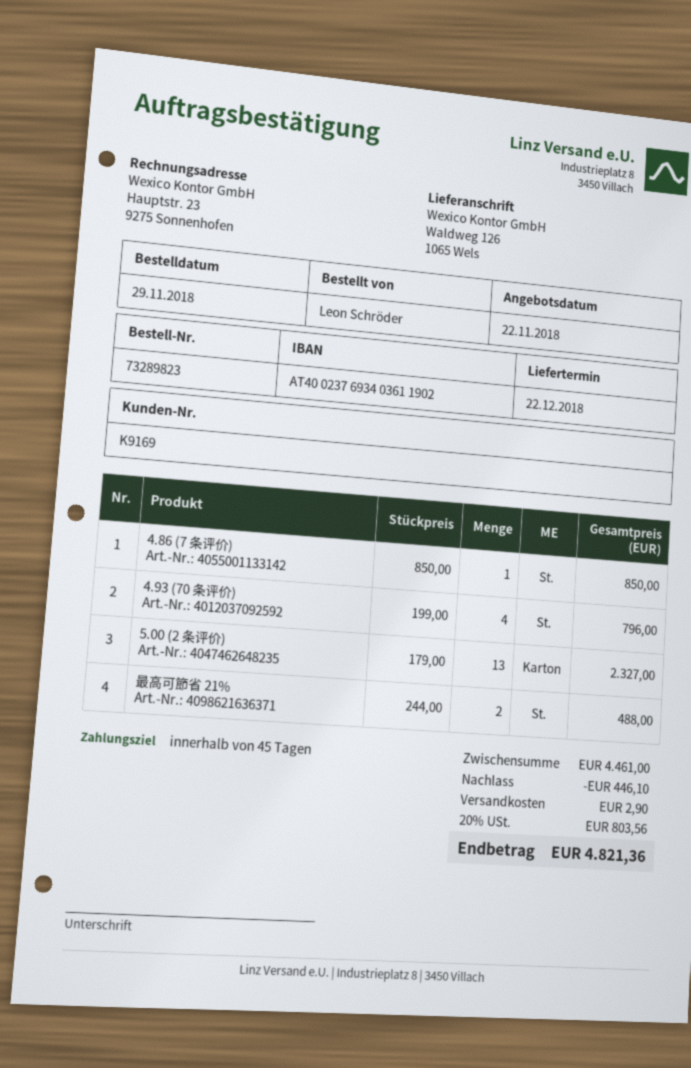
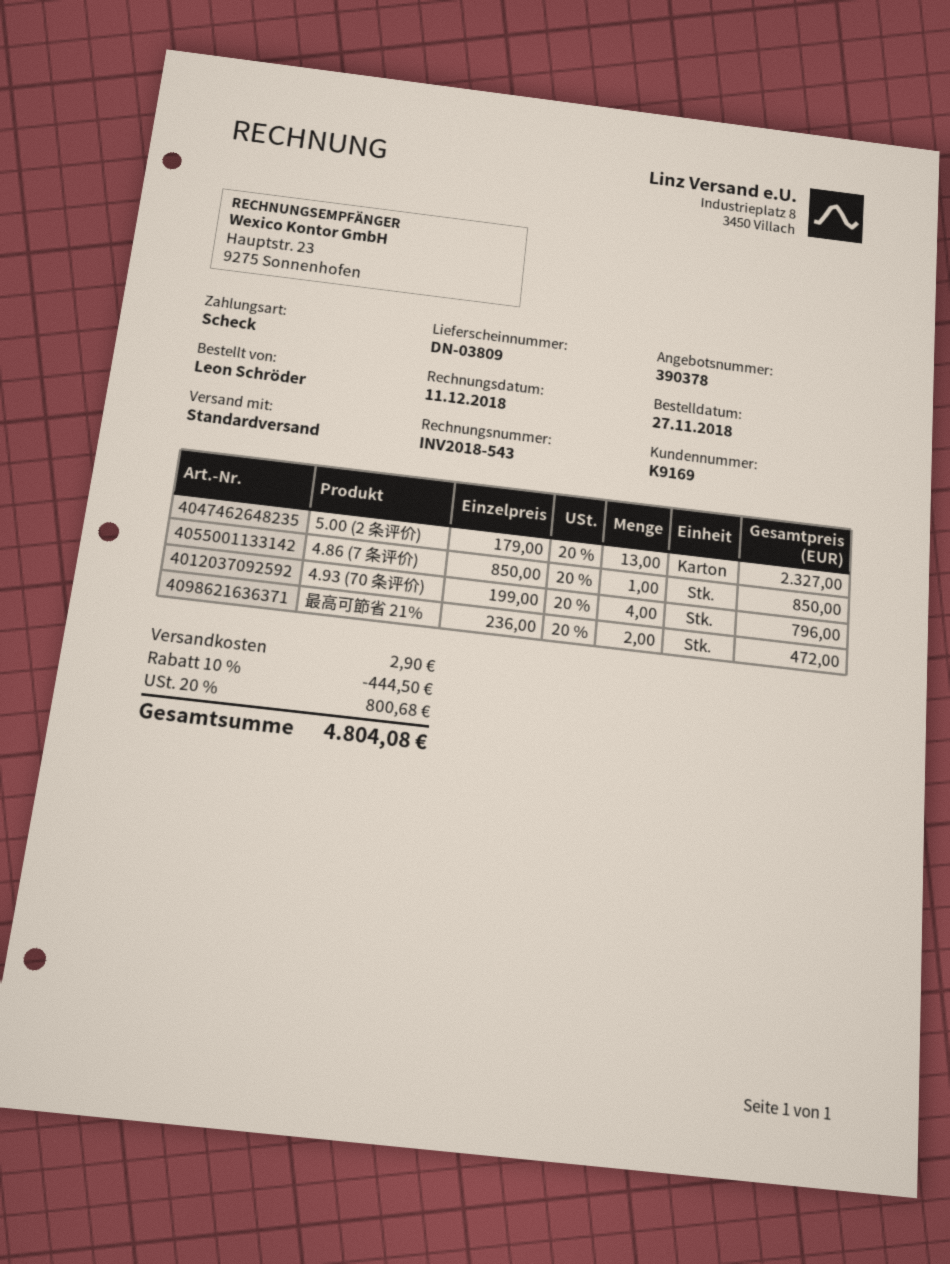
order date: 2018-11-29 -> 2018-11-27
最高可節省 21%: 2 x 244.00 = 488.00 -> 2 x 236.00 = 472.00
discount: 446.10 -> 444.50
tax: 20% = 803.56 -> 20% = 800.68
total: 4821.36 -> 4804.08

